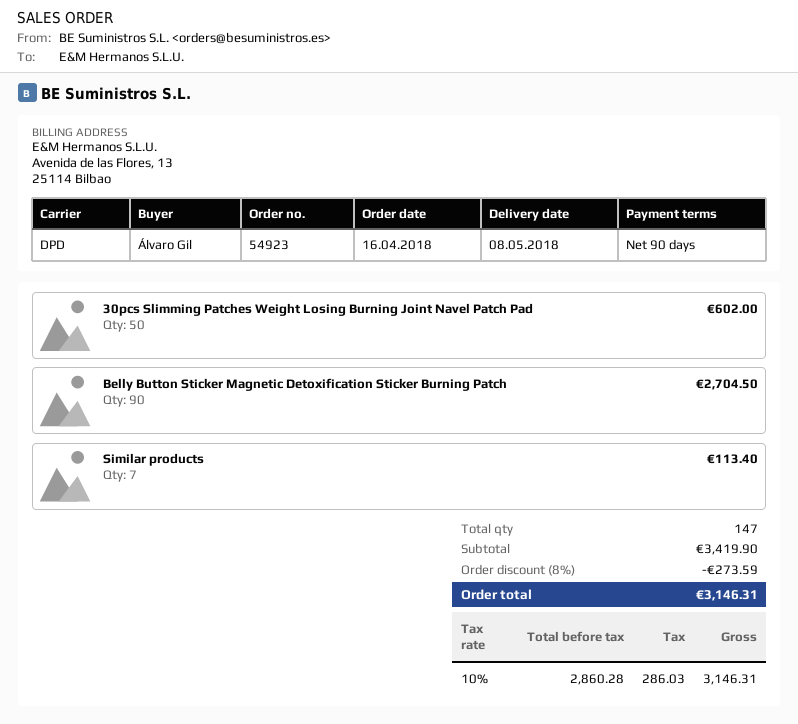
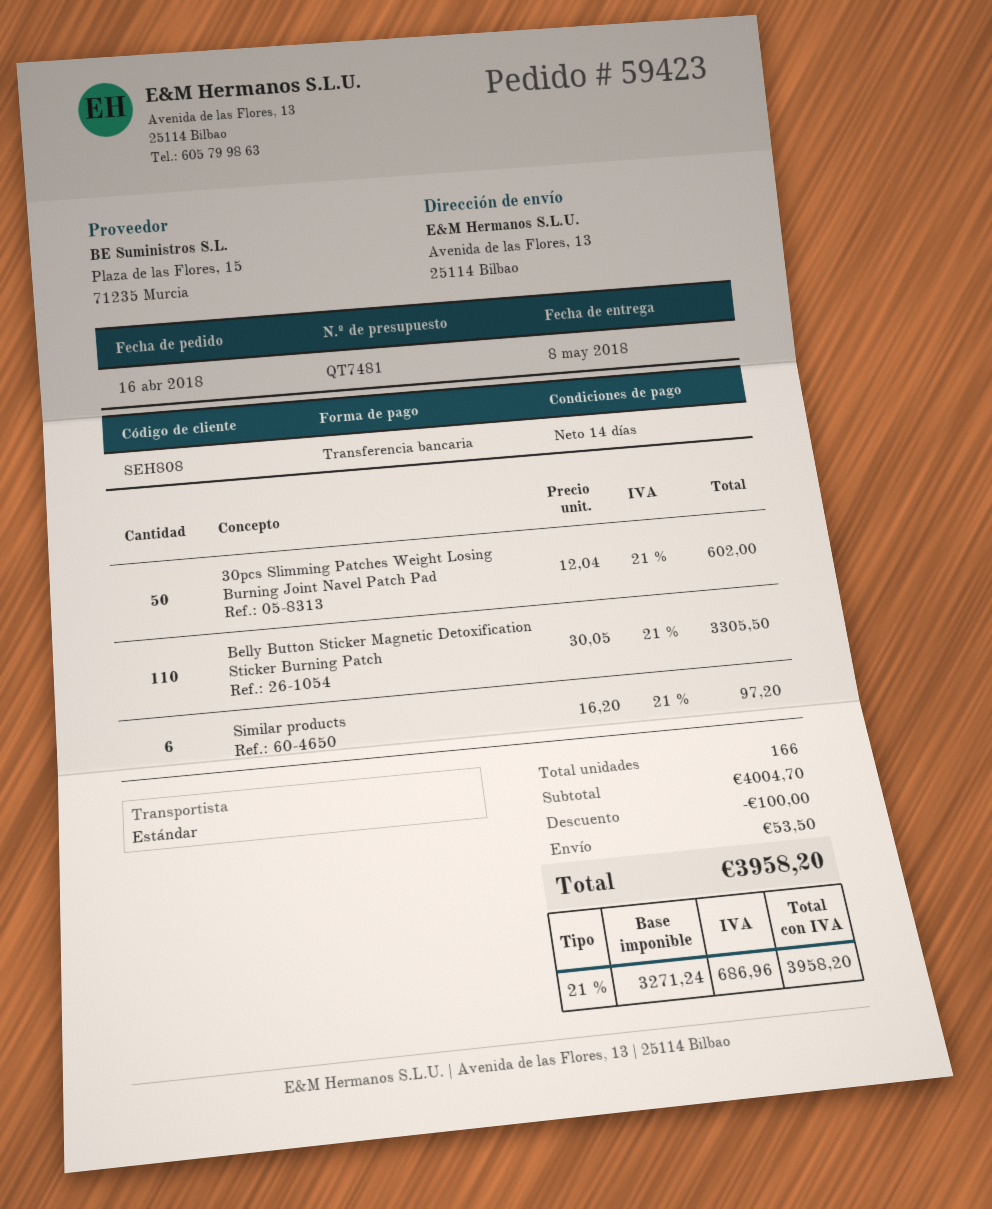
order number: 54923 -> 59423
payment terms: 90 days -> 14 days
shipping method: DPD -> standard
Belly Button Sticker Magnetic Detoxification Sticker Burning Patch: 90 for 2704.50 -> 110 for 3305.50
Similar products: 7 for 113.40 -> 6 for 97.20
total quantity: 147 -> 166
subtotal: 3419.90 -> 4004.70
discount: 273.59 -> 100.00
shipping: none -> 53.50
net: 2860.28 -> 3271.24
tax: 10% = 286.03 -> 21% = 686.96
total: 3146.31 -> 3958.20

